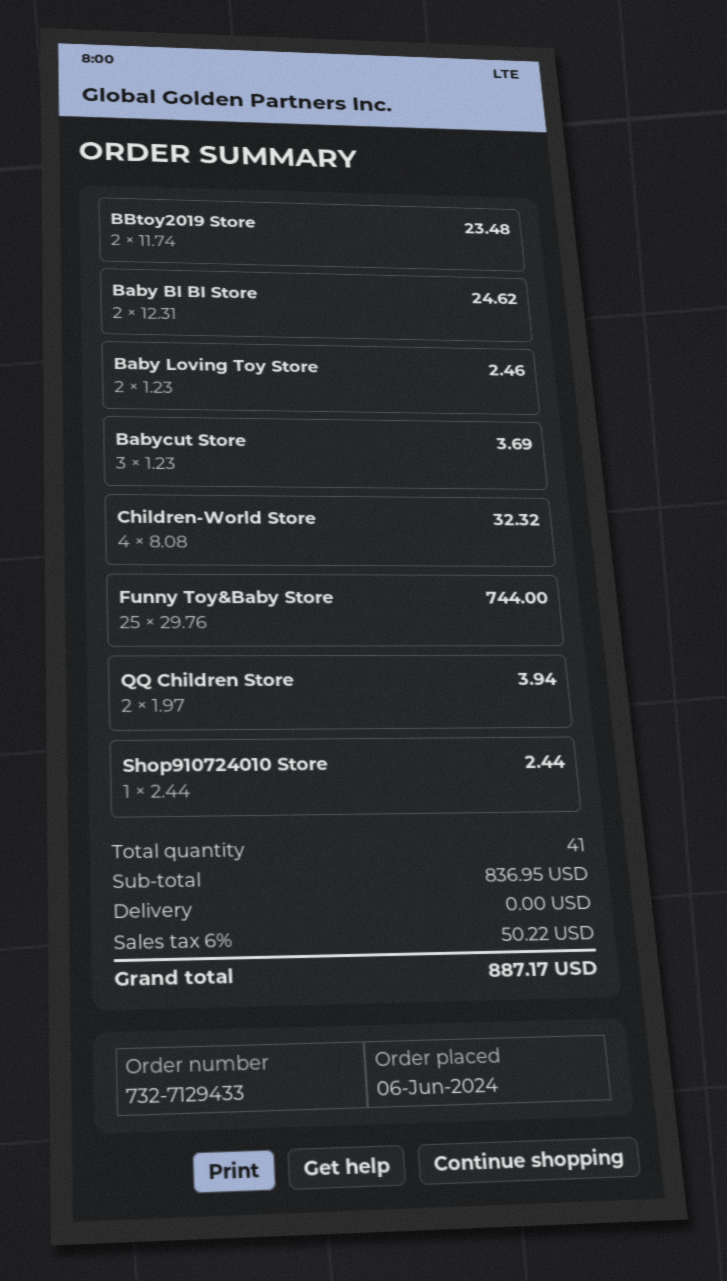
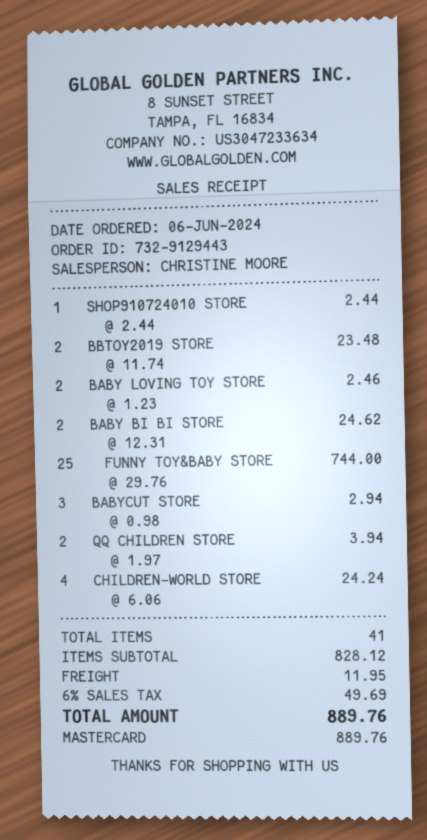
order number: 732-7129433 -> 732-9129443
Babycut Store: 3 x 1.23 = 3.69 -> 3 x 0.98 = 2.94
Children-World Store: 4 x 8.08 = 32.32 -> 4 x 6.06 = 24.24
subtotal: 836.95 -> 828.12
shipping: 0.00 -> 11.95
tax: 6% = 50.22 -> 6% = 49.69
total: 887.17 -> 889.76

